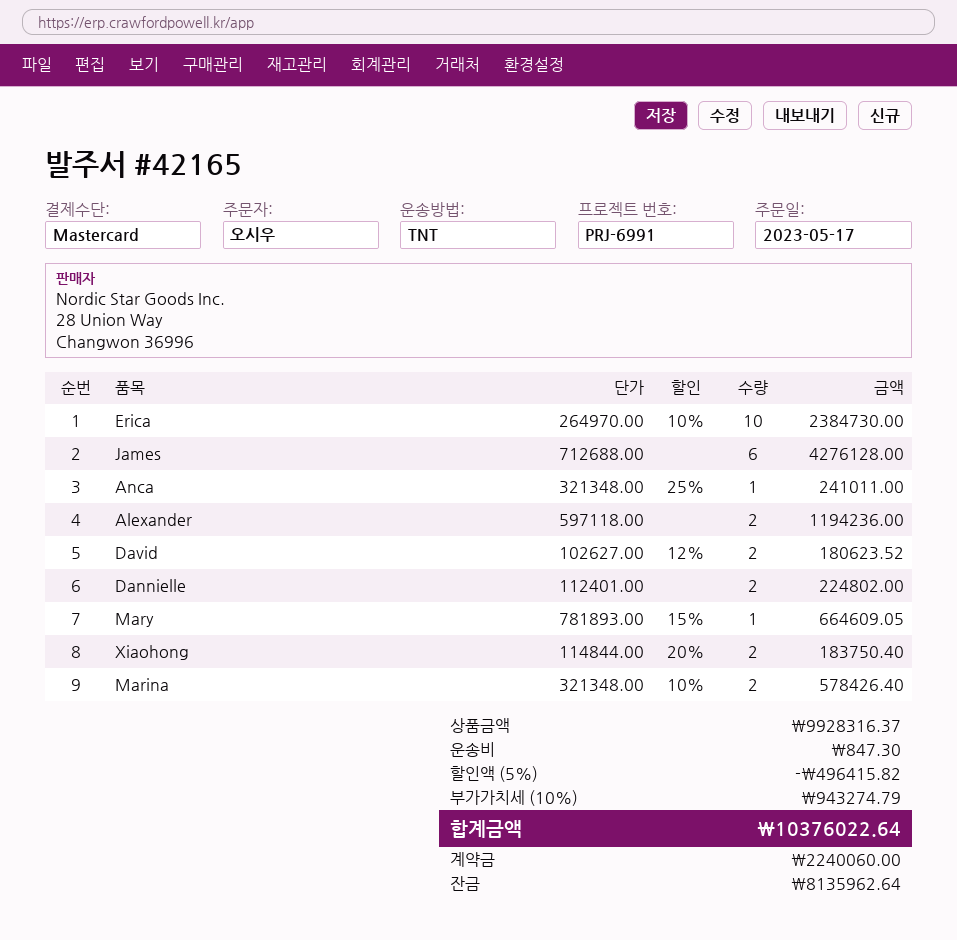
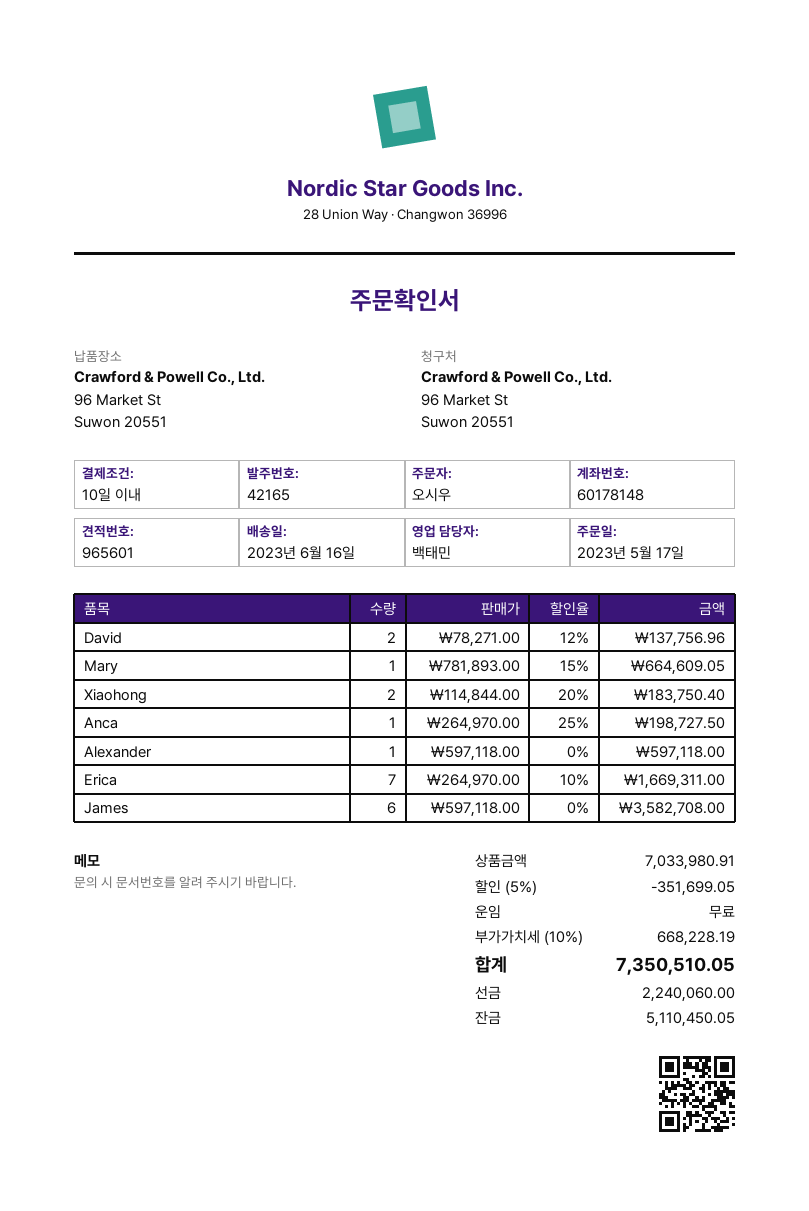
Erica: 10 x 264970.00 - 10% = 2384730.00 -> 7 x 264970.00 - 10% = 1669311.00
James: 6 x 712688.00 = 4276128.00 -> 6 x 597118.00 = 3582708.00
Anca: 1 x 321348.00 - 25% = 241011.00 -> 1 x 264970.00 - 25% = 198727.50
Alexander: 2 x 597118.00 = 1194236.00 -> 1 x 597118.00 = 597118.00
David: 2 x 102627.00 - 12% = 180623.52 -> 2 x 78271.00 - 12% = 137756.96
Dannielle: 2 x 112401.00 = 224802.00 -> none
Marina: 2 x 321348.00 - 10% = 578426.40 -> none
subtotal: 9928316.37 -> 7033980.91
discount: 5% = 496415.82 -> 5% = 351699.05
shipping: 847.30 -> 0.00
tax: 10% = 943274.79 -> 10% = 668228.19
total: 10376022.64 -> 7350510.05
balance: 8135962.64 -> 5110450.05

